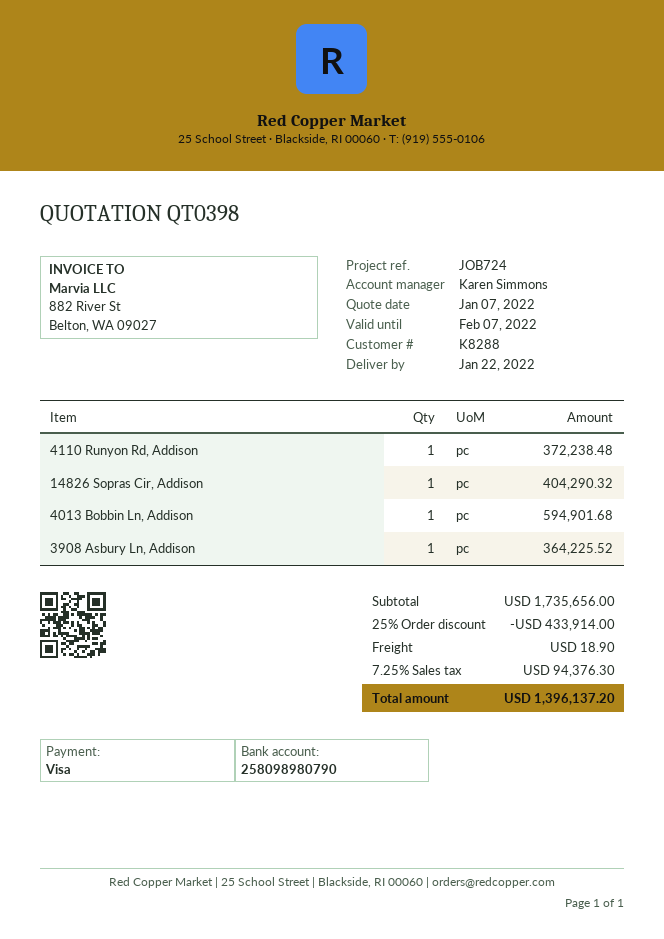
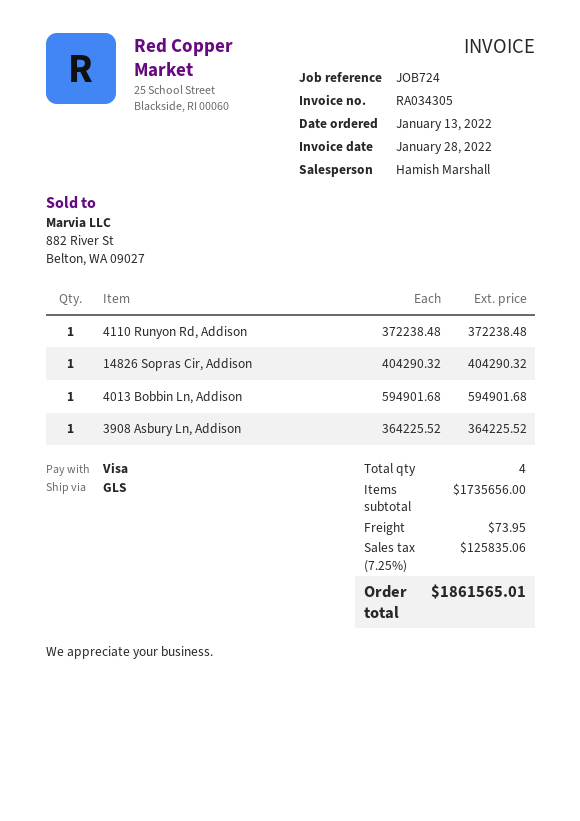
sales rep: Karen Simmons -> Hamish Marshall
discount: 25% = 433914.00 -> none
shipping: 18.90 -> 73.95
tax: 7.25% = 94376.30 -> 7.25% = 125835.06
total: 1396137.20 -> 1861565.01

